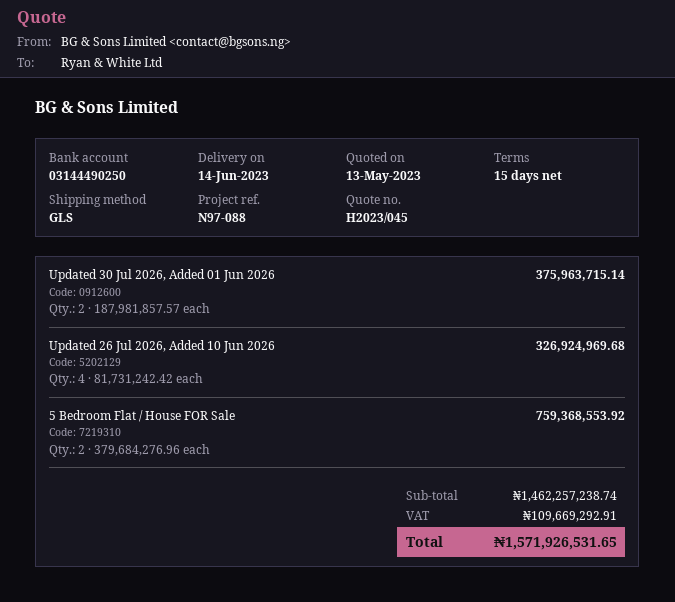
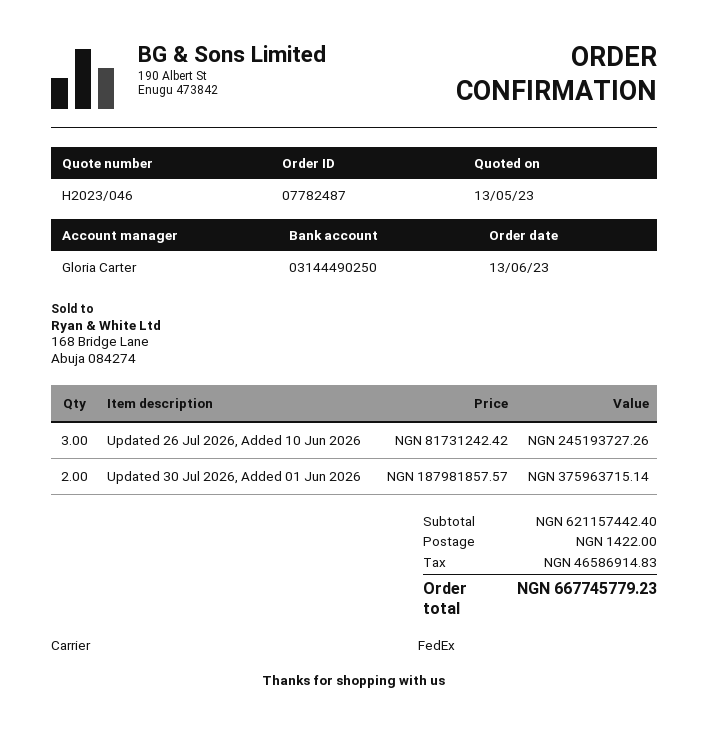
quote number: H2023/045 -> H2023/046
shipping method: GLS -> FedEx
Updated 26 Jul 2026, Added 10 Jun 2026: 4 x 81731242.42 = 326924969.68 -> 3 x 81731242.42 = 245193727.26
5 Bedroom Flat / House FOR Sale: 2 x 379684276.96 = 759368553.92 -> none
subtotal: 1462257238.74 -> 621157442.40
shipping: none -> 1422.00
tax: 109669292.91 -> 46586914.83
total: 1571926531.65 -> 667745779.23

